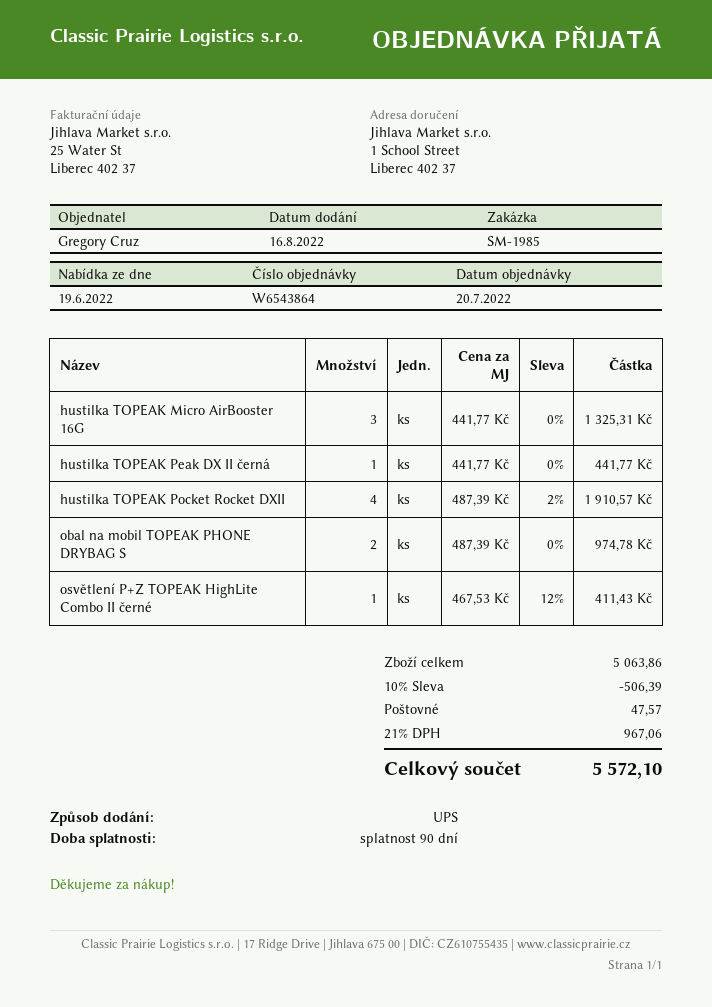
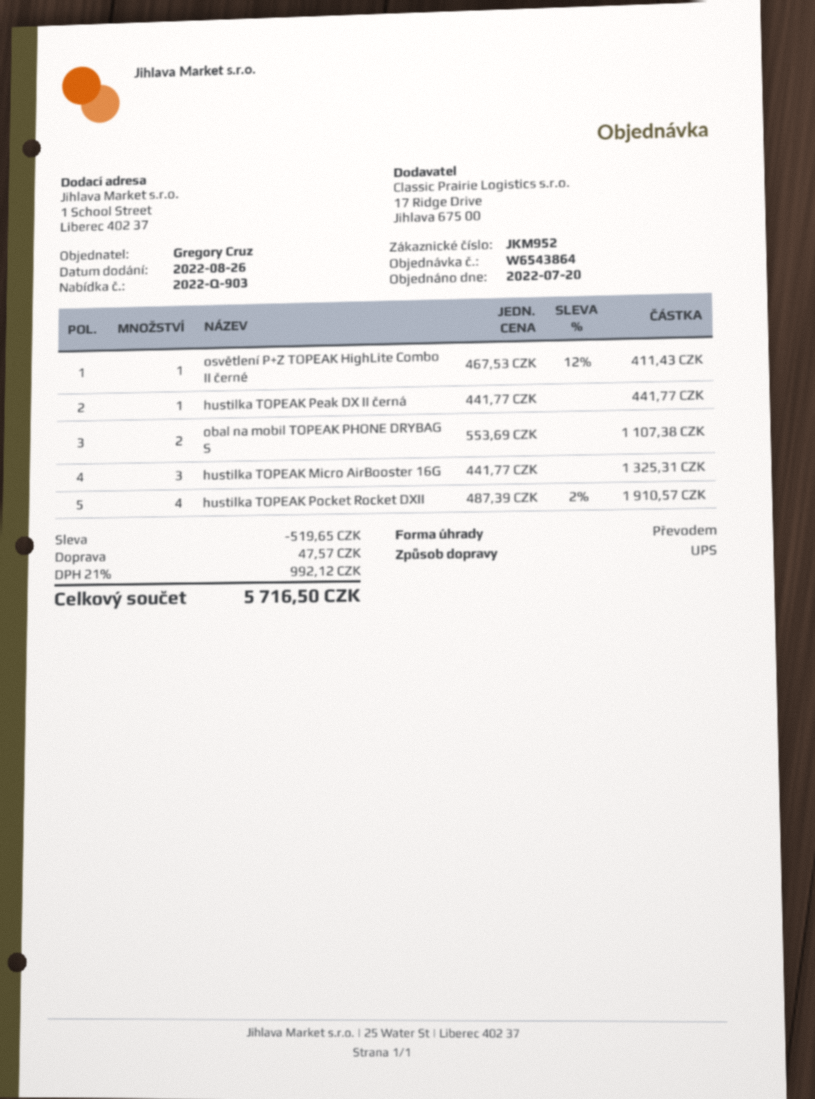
delivery date: 2022-08-16 -> 2022-08-26
obal na mobil TOPEAK PHONE DRYBAG S: 2 x 487.39 = 974.78 -> 2 x 553.69 = 1107.38
discount: 506.39 -> 519.65
tax: 21% = 967.06 -> 21% = 992.12
total: 5572.10 -> 5716.50

